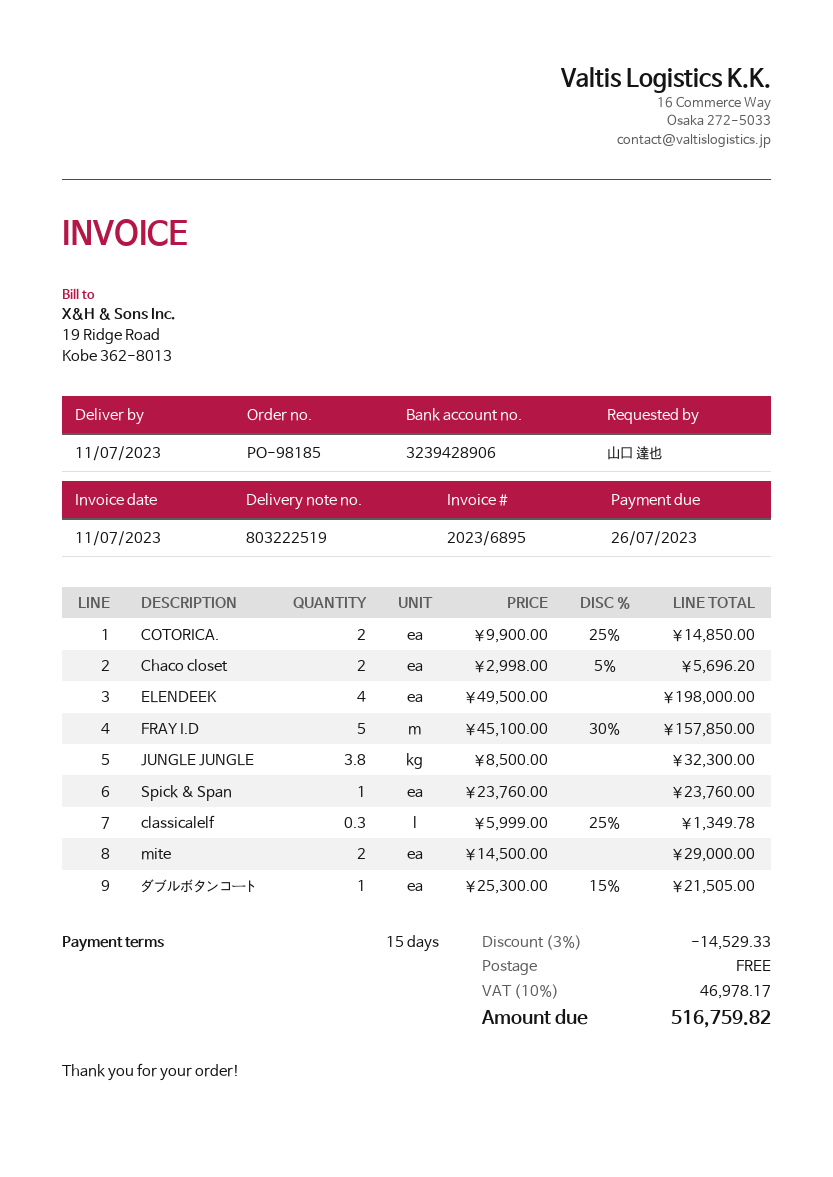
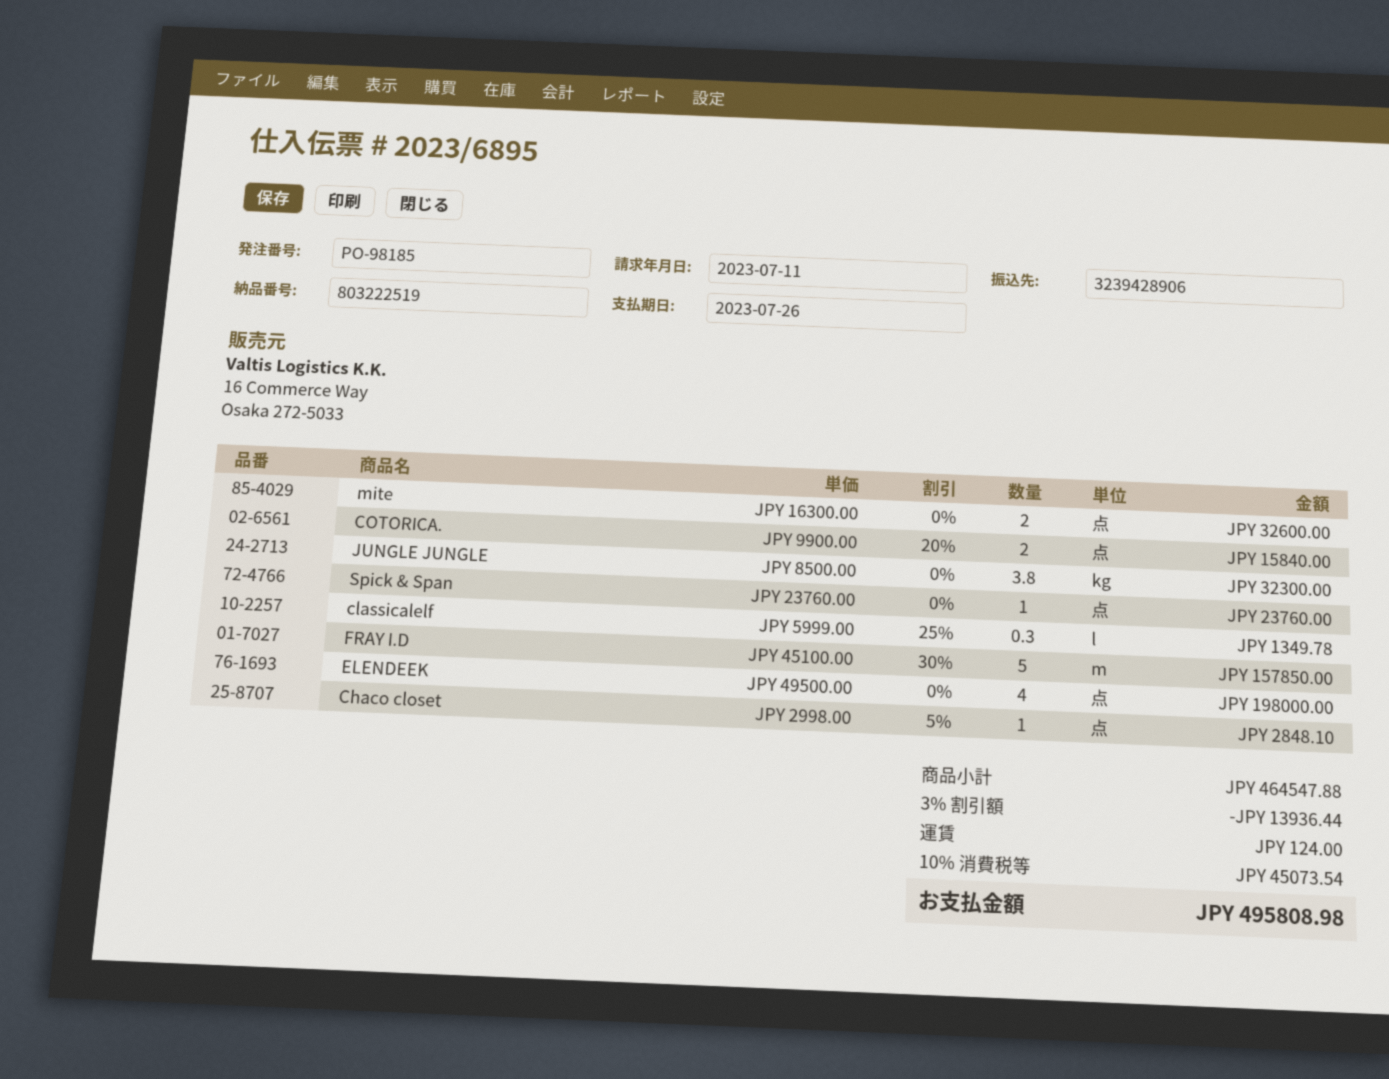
COTORICA.: 2 x 9900.00 - 25% = 14850.00 -> 2 x 9900.00 - 20% = 15840.00
Chaco closet: 2 x 2998.00 - 5% = 5696.20 -> 1 x 2998.00 - 5% = 2848.10
mite: 2 x 14500.00 = 29000.00 -> 2 x 16300.00 = 32600.00
ダブルボタンコート: 1 x 25300.00 - 15% = 21505.00 -> none
discount: 3% = 14529.33 -> 3% = 13936.44
shipping: 0.00 -> 124.00
tax: 10% = 46978.17 -> 10% = 45073.54
total: 516759.82 -> 495808.98

